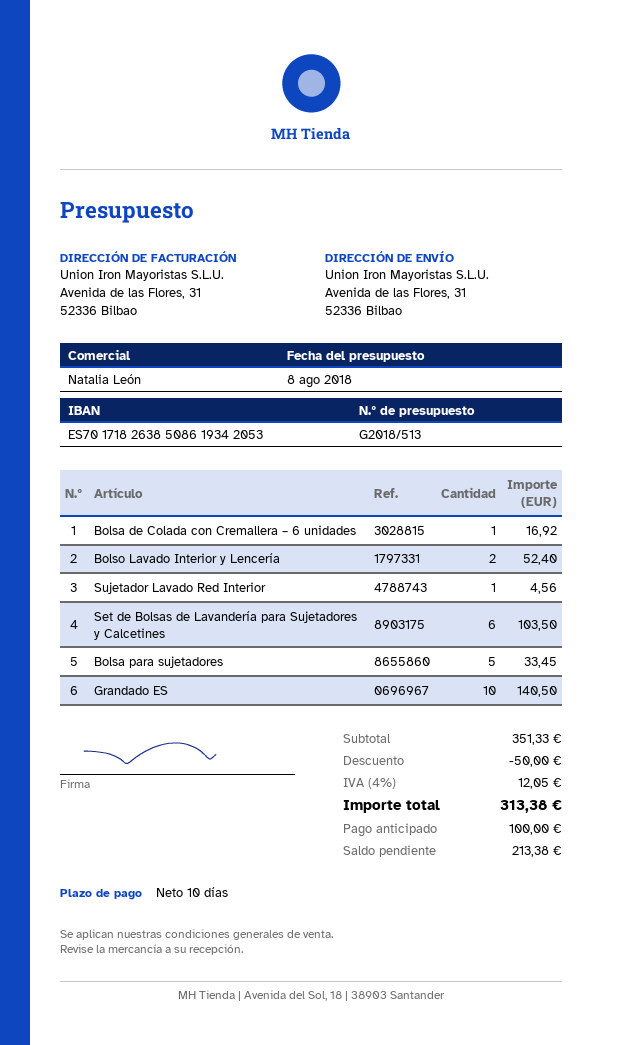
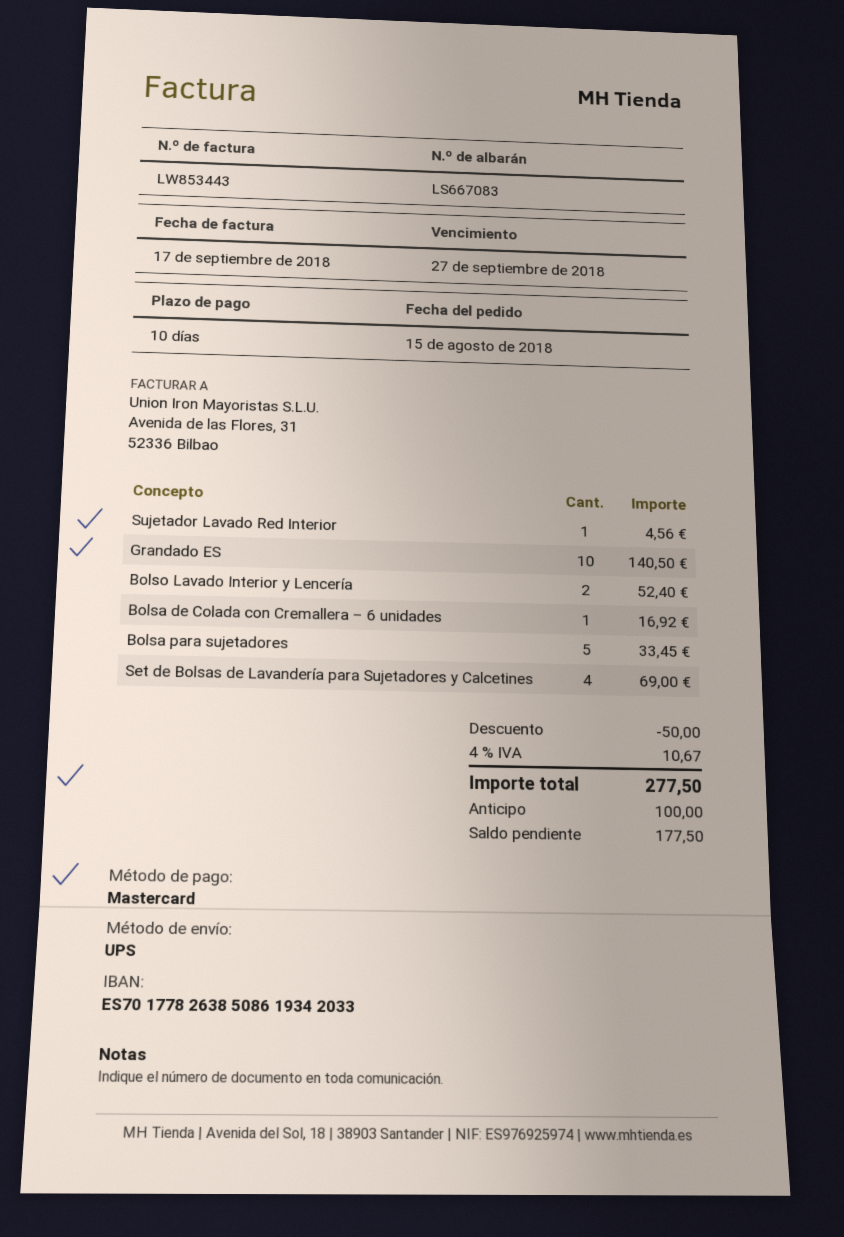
bank account: ES7017182638508619342053 -> ES7017782638508619342033
Set de Bolsas de Lavandería para Sujetadores y Calcetines: 6 for 103.50 -> 4 for 69.00
tax: 4% = 12.05 -> 4% = 10.67
total: 313.38 -> 277.50
balance: 213.38 -> 177.50

